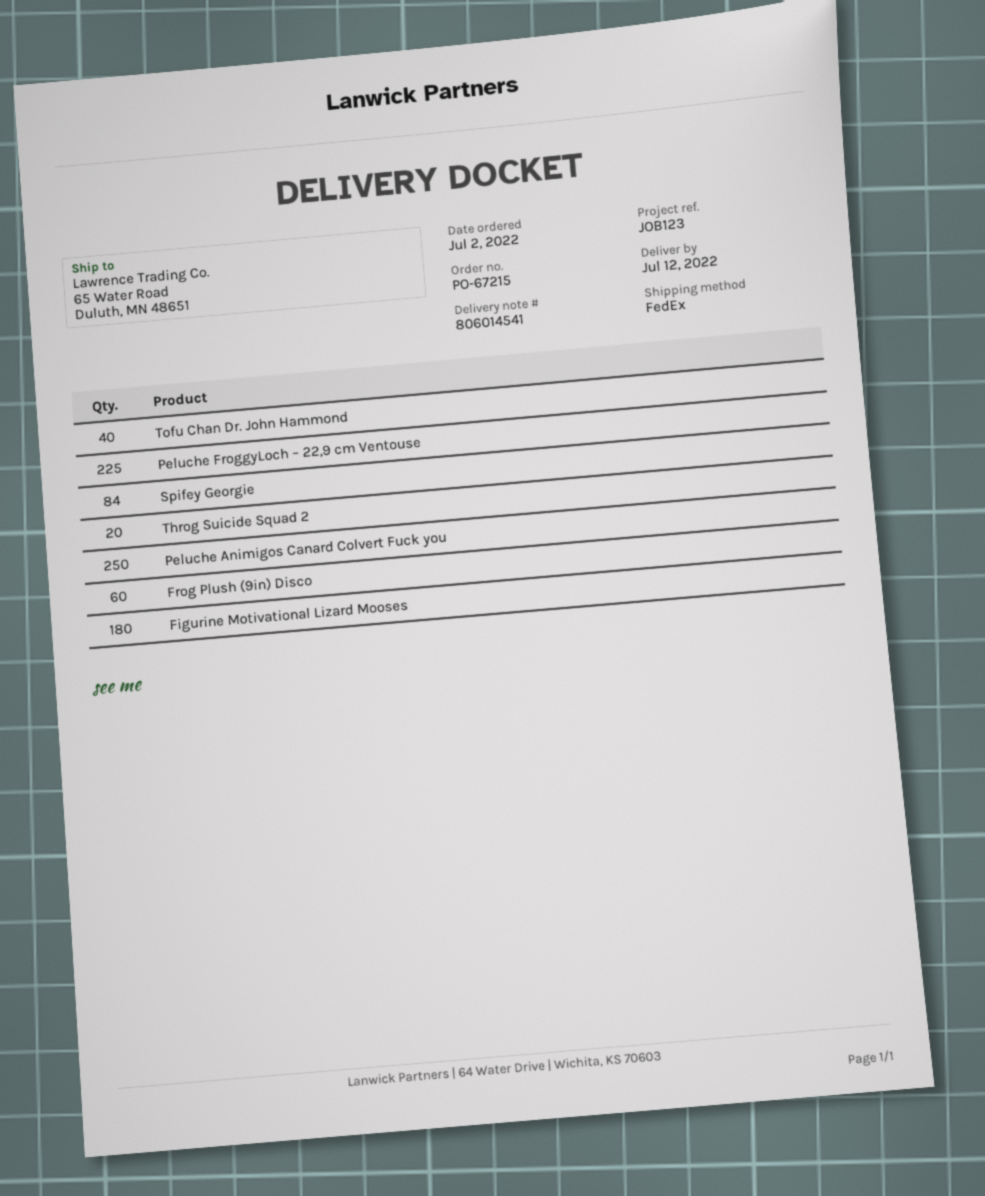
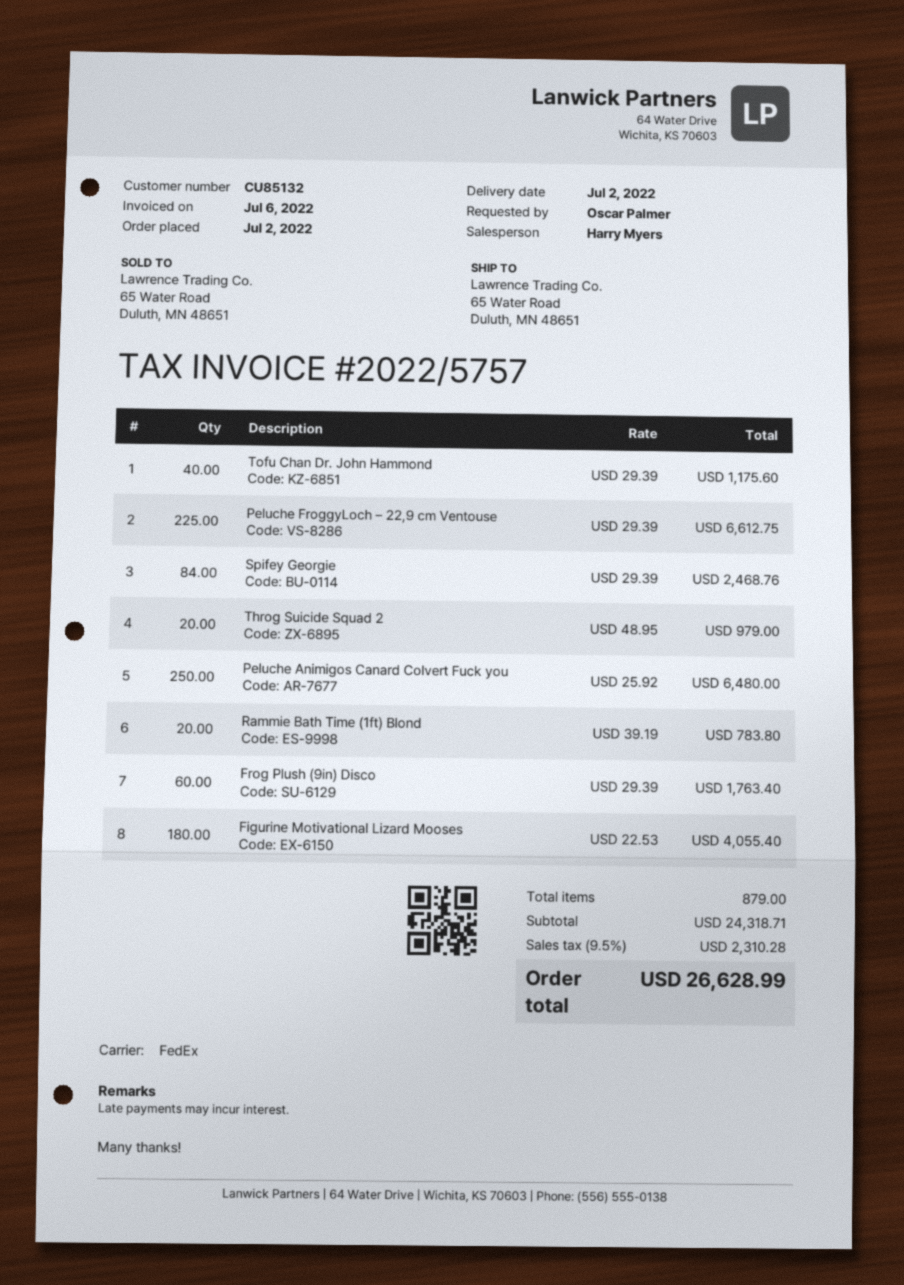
delivery date: 2022-07-12 -> 2022-07-02
Rammie Bath Time (1ft) Blond: none -> 20

